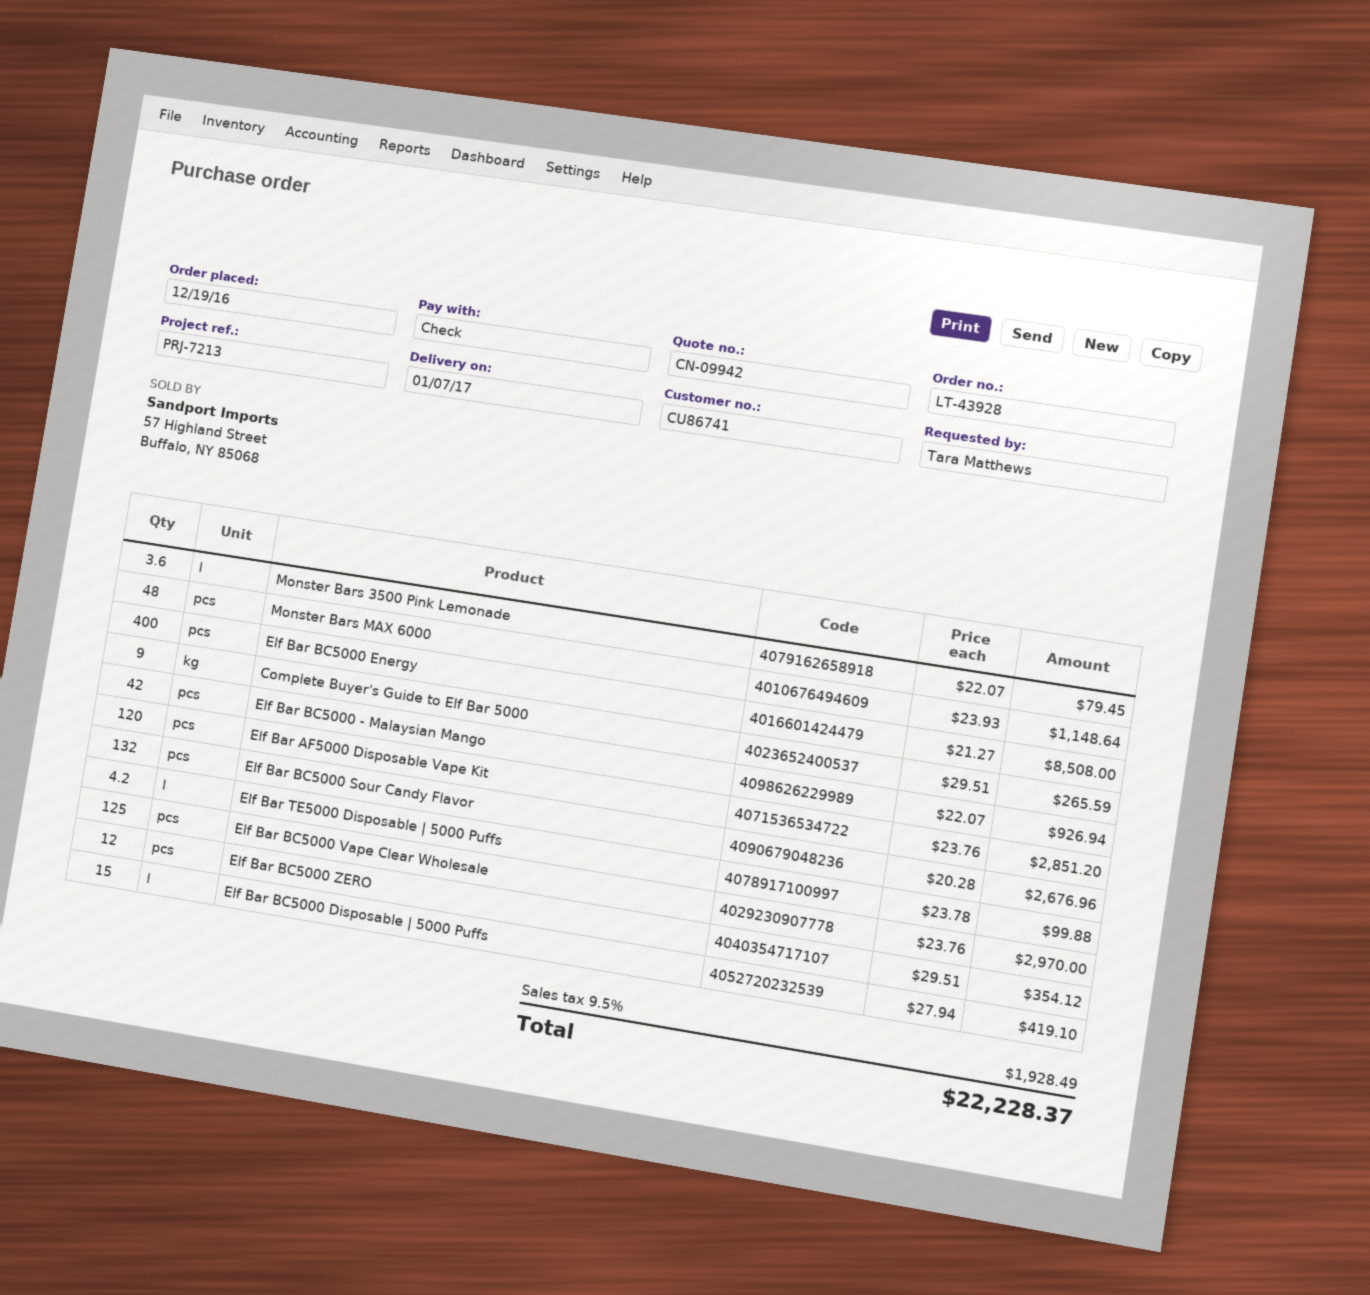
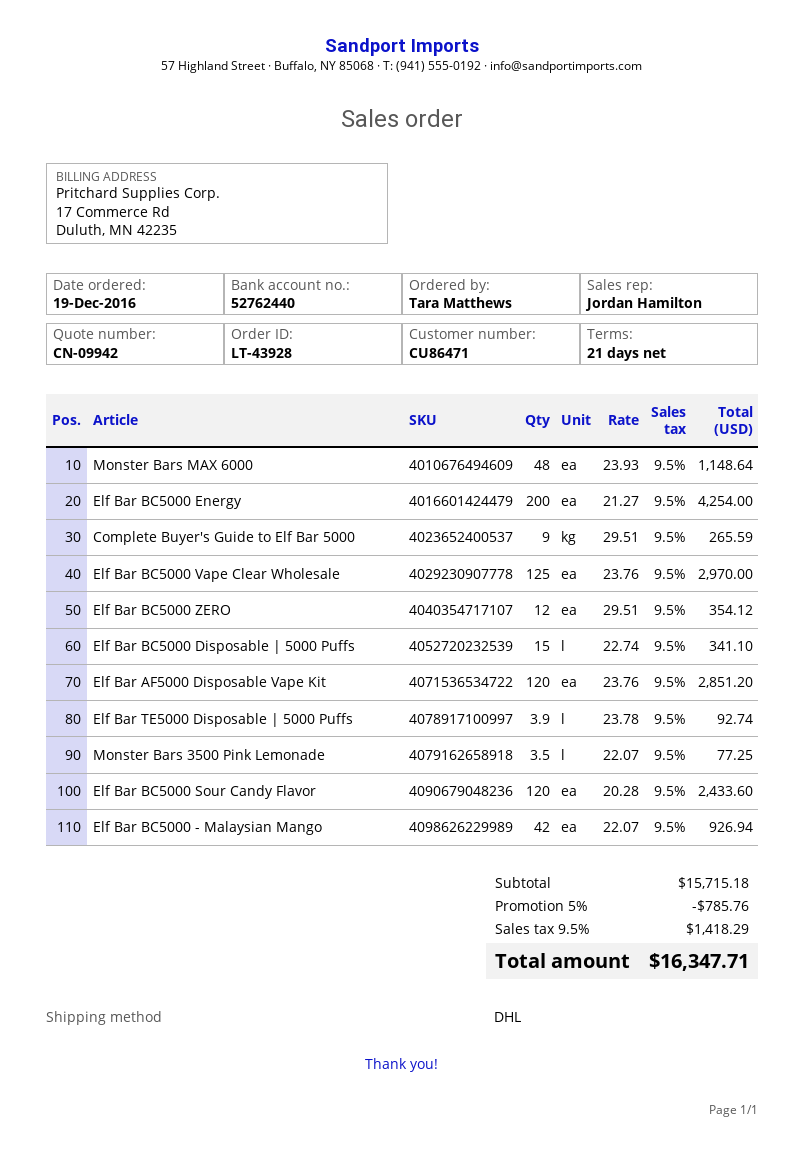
customer number: CU86741 -> CU86471
Monster Bars 3500 Pink Lemonade: 3.6 x 22.07 = 79.45 -> 3.5 x 22.07 = 77.25
Elf Bar BC5000 Energy: 400 x 21.27 = 8508.00 -> 200 x 21.27 = 4254.00
Elf Bar BC5000 Sour Candy Flavor: 132 x 20.28 = 2676.96 -> 120 x 20.28 = 2433.60
Elf Bar TE5000 Disposable | 5000 Puffs: 4.2 x 23.78 = 99.88 -> 3.9 x 23.78 = 92.74
Elf Bar BC5000 Disposable | 5000 Puffs: 15 x 27.94 = 419.10 -> 15 x 22.74 = 341.10
discount: none -> 5% = 785.76
tax: 9.5% = 1928.49 -> 9.5% = 1418.29
total: 22228.37 -> 16347.71

